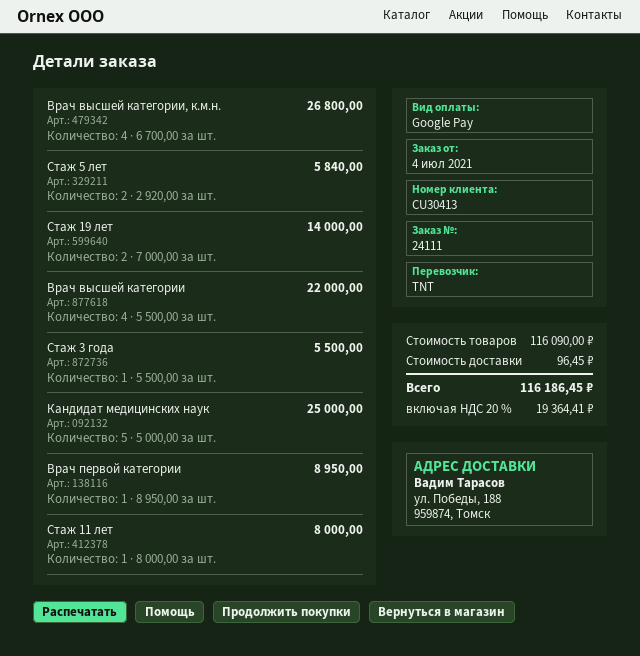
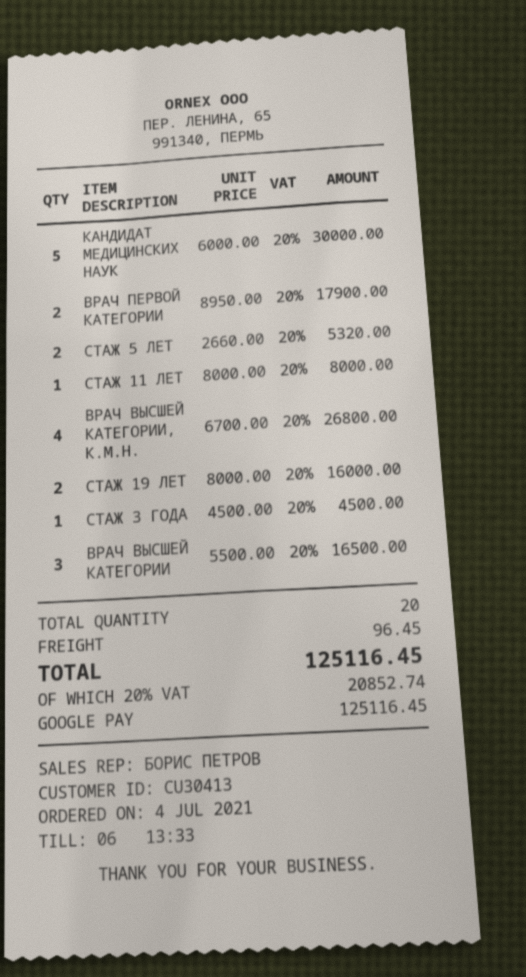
Стаж 5 лет: 2 x 2920.00 = 5840.00 -> 2 x 2660.00 = 5320.00
Стаж 19 лет: 2 x 7000.00 = 14000.00 -> 2 x 8000.00 = 16000.00
Врач высшей категории: 4 x 5500.00 = 22000.00 -> 3 x 5500.00 = 16500.00
Стаж 3 года: 1 x 5500.00 = 5500.00 -> 1 x 4500.00 = 4500.00
Кандидат медицинских наук: 5 x 5000.00 = 25000.00 -> 5 x 6000.00 = 30000.00
Врач первой категории: 1 x 8950.00 = 8950.00 -> 2 x 8950.00 = 17900.00
tax: 20% = 19364.41 -> 20% = 20852.74
total: 116186.45 -> 125116.45

